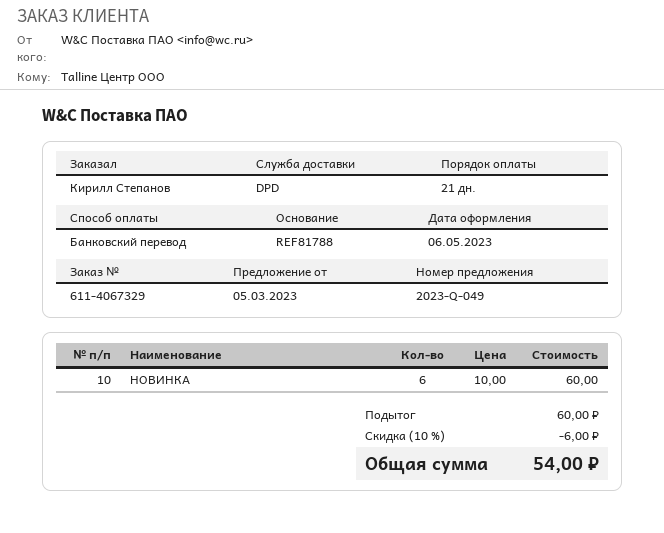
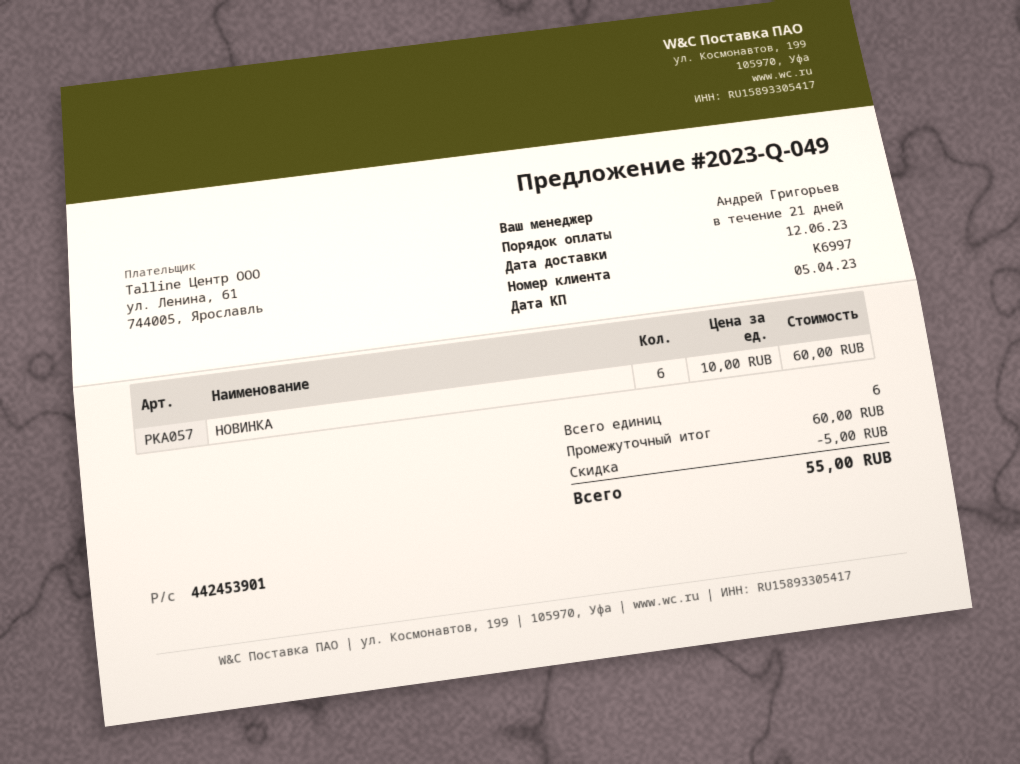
quote date: 2023-03-05 -> 2023-04-05
discount: 6.00 -> 5.00
total: 54.00 -> 55.00

